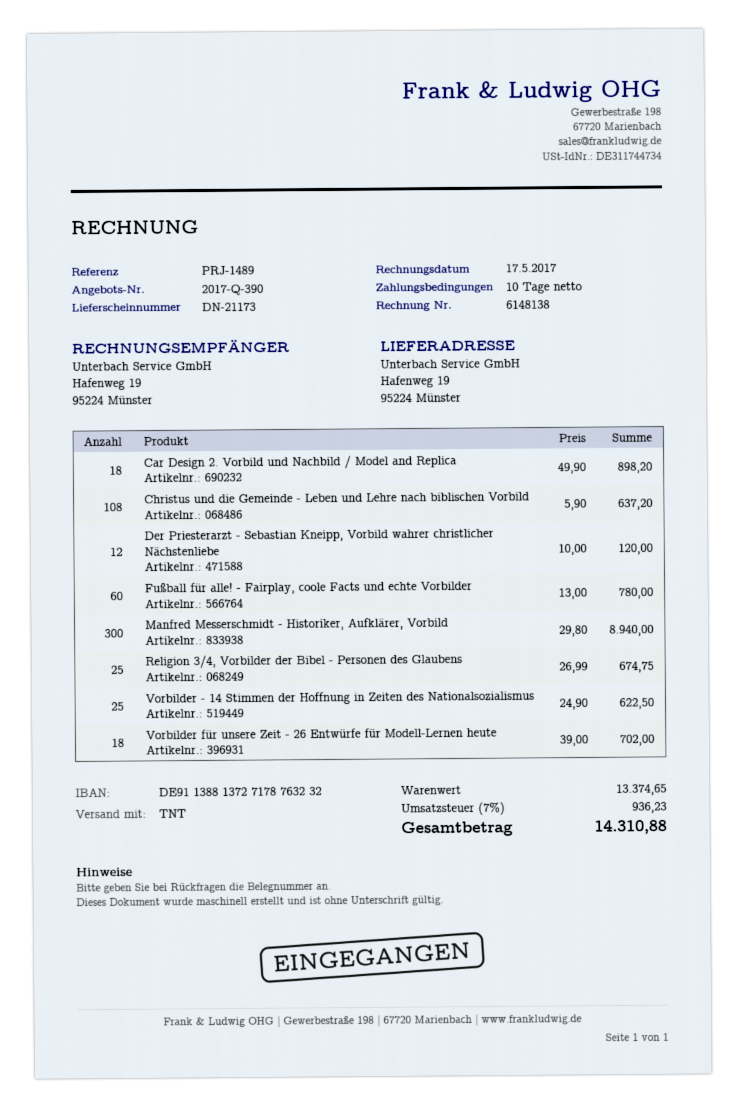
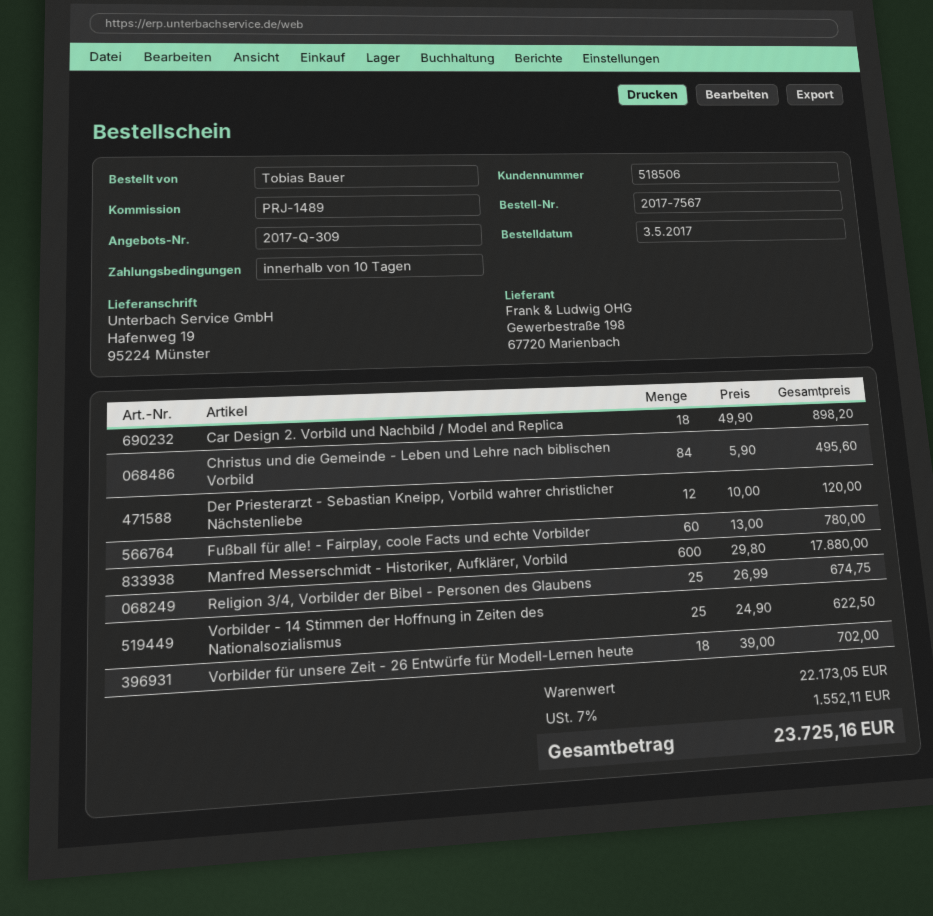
quote number: 2017-Q-390 -> 2017-Q-309
Christus und die Gemeinde - Leben und Lehre nach biblischen Vorbild: 108 x 5.90 = 637.20 -> 84 x 5.90 = 495.60
Manfred Messerschmidt - Historiker, Aufklärer, Vorbild: 300 x 29.80 = 8940.00 -> 600 x 29.80 = 17880.00
subtotal: 13374.65 -> 22173.05
tax: 7% = 936.23 -> 7% = 1552.11
total: 14310.88 -> 23725.16

